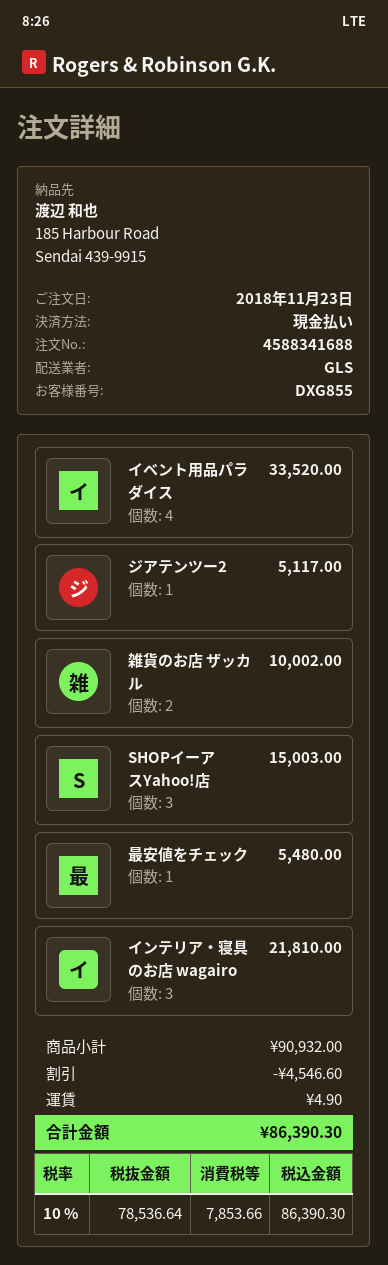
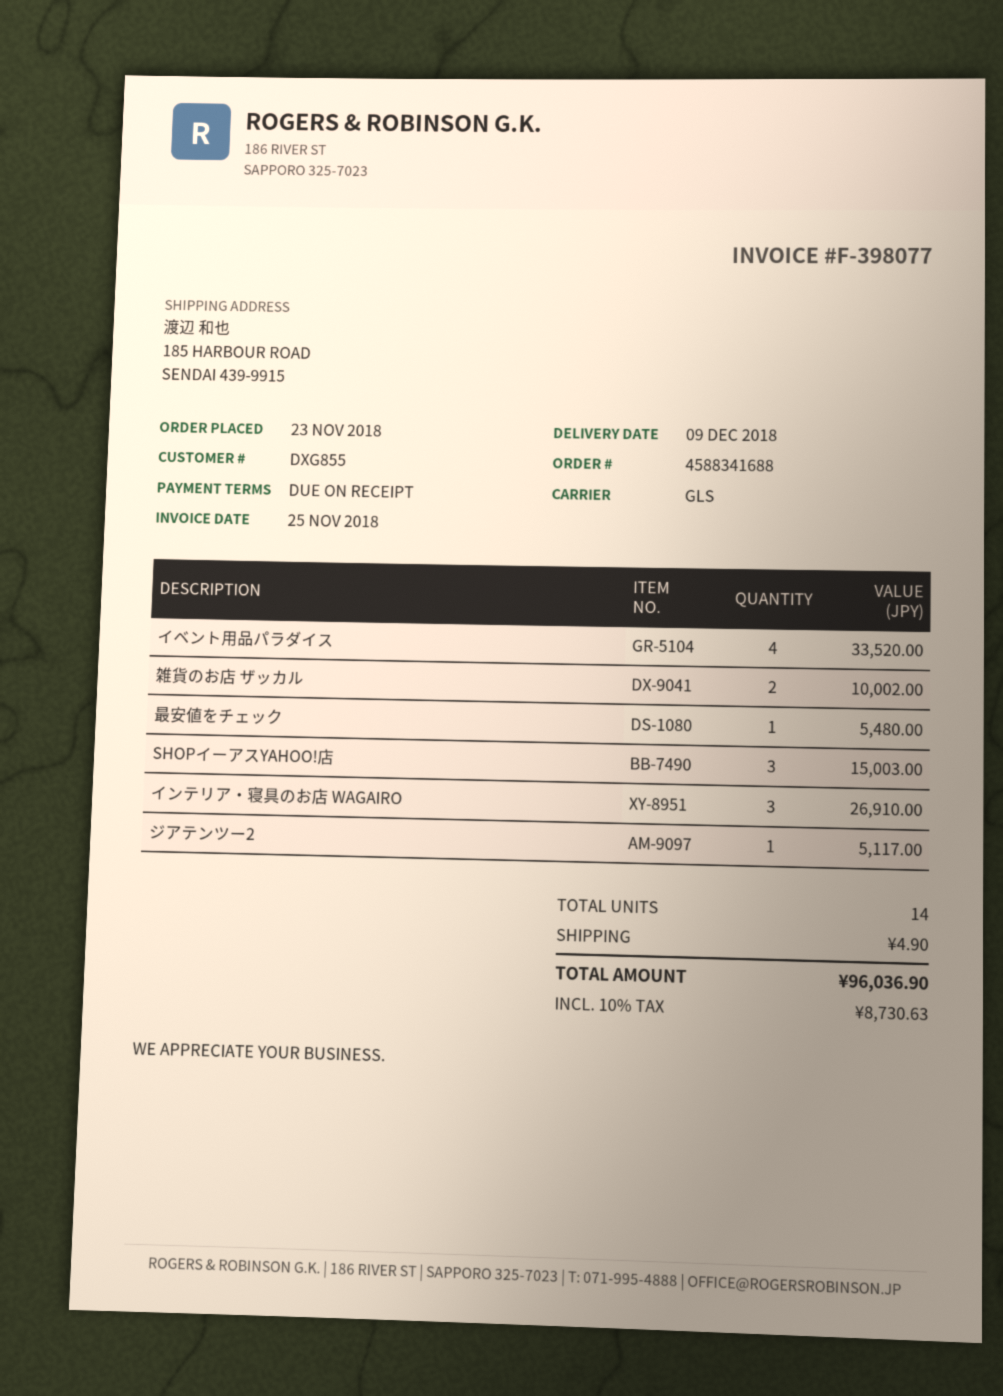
インテリア・寝具のお店 wagairo: 3 for 21810.00 -> 3 for 26910.00
discount: 4546.60 -> none
tax: 10% = 7853.66 -> 10% = 8730.63
total: 86390.30 -> 96036.90

